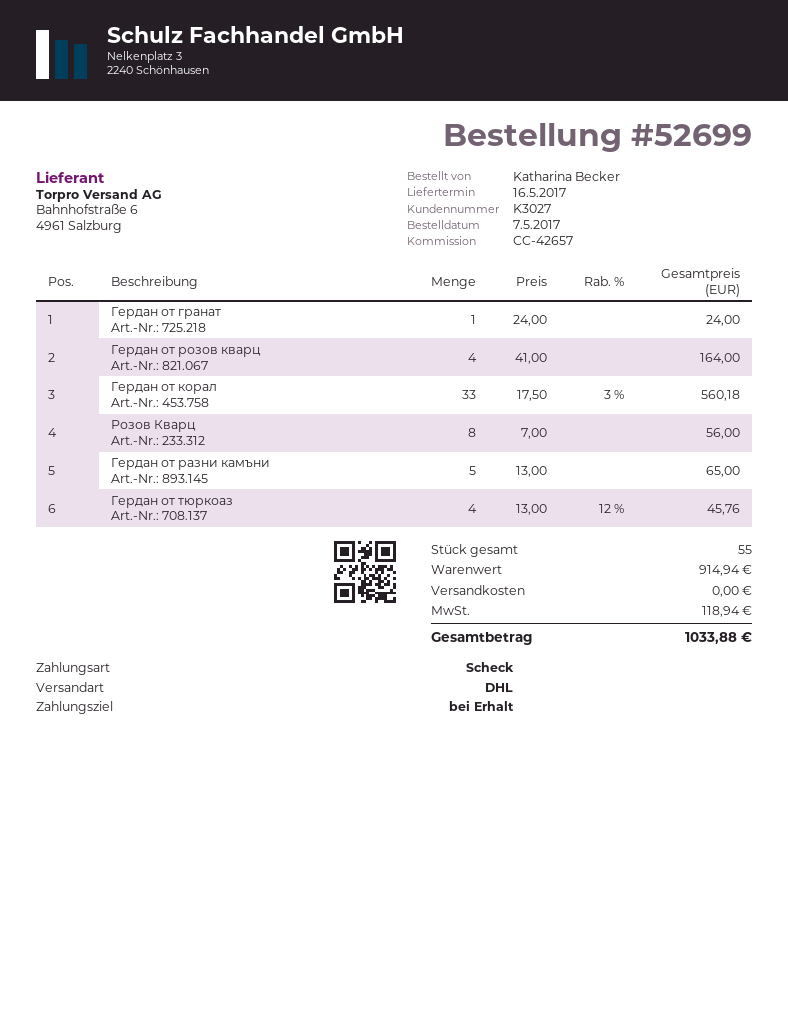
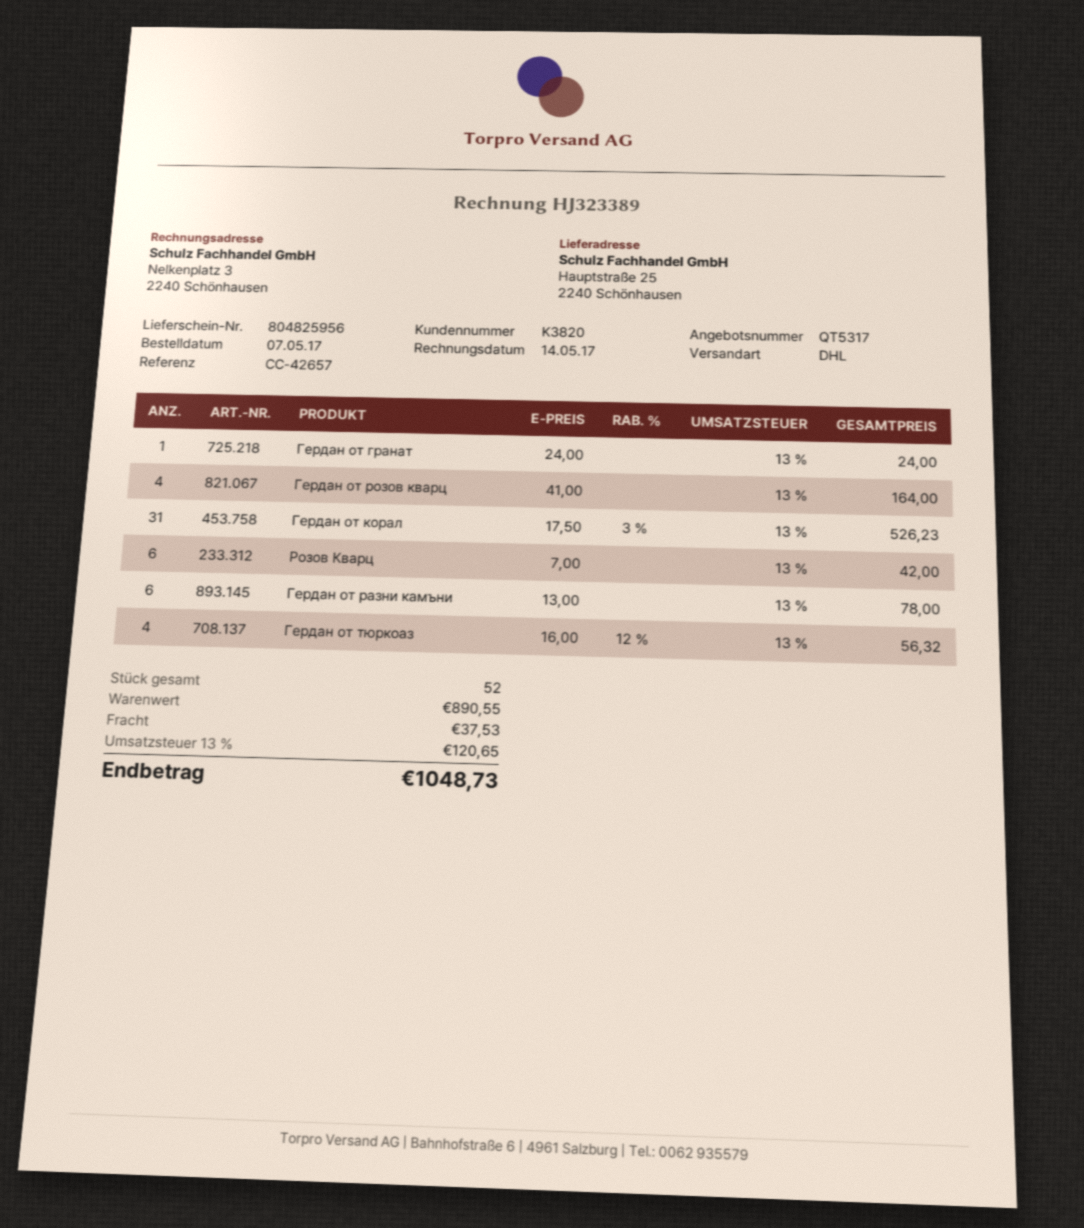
customer number: K3027 -> K3820
Гердан от корал: 33 x 17.50 - 3% = 560.18 -> 31 x 17.50 - 3% = 526.23
Розов Кварц: 8 x 7.00 = 56.00 -> 6 x 7.00 = 42.00
Гердан от разни камъни: 5 x 13.00 = 65.00 -> 6 x 13.00 = 78.00
Гердан от тюркоаз: 4 x 13.00 - 12% = 45.76 -> 4 x 16.00 - 12% = 56.32
total quantity: 55 -> 52
subtotal: 914.94 -> 890.55
shipping: 0.00 -> 37.53
tax: 118.94 -> 120.65
total: 1033.88 -> 1048.73

